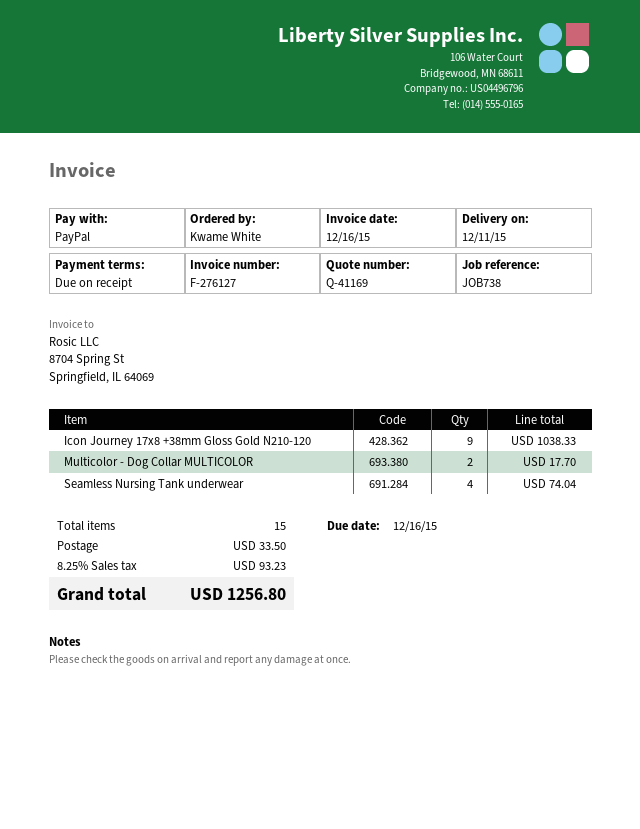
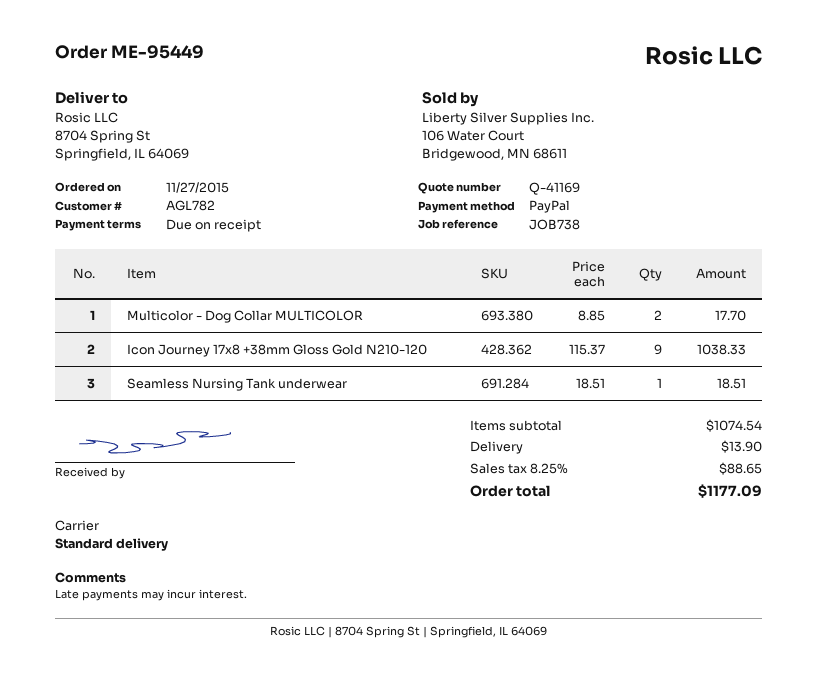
Seamless Nursing Tank underwear: 4 for 74.04 -> 1 for 18.51
shipping: 33.50 -> 13.90
tax: 8.25% = 93.23 -> 8.25% = 88.65
total: 1256.80 -> 1177.09

